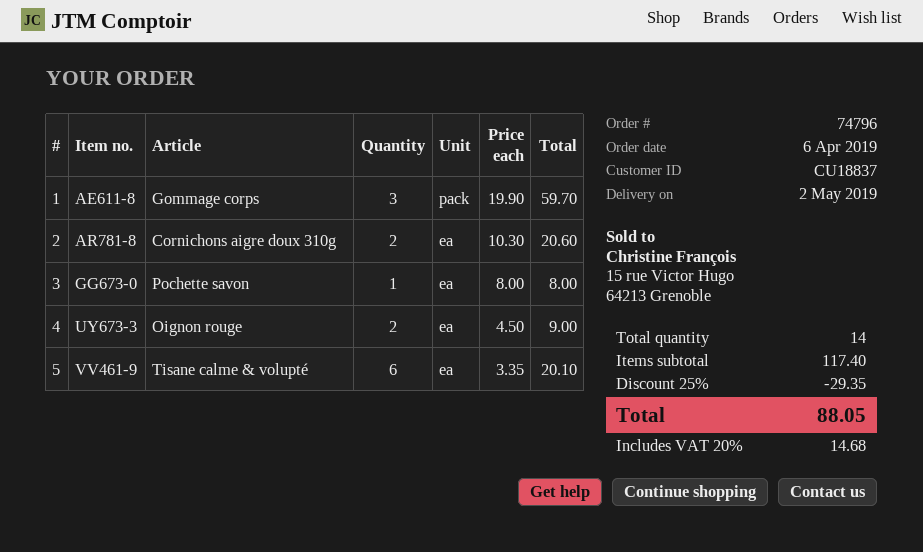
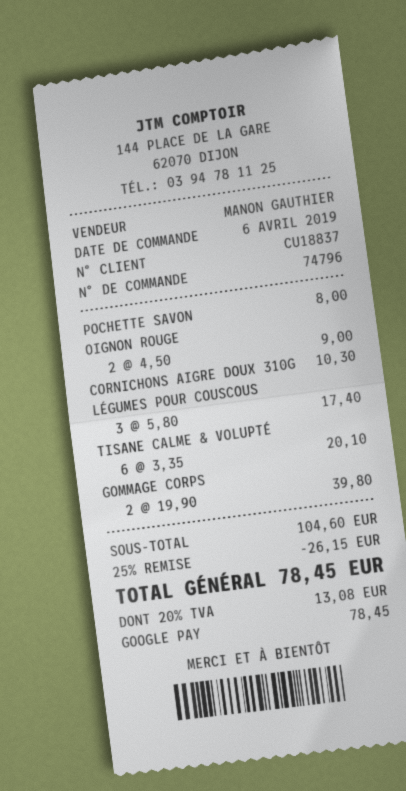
Gommage corps: 3 x 19.90 = 59.70 -> 2 x 19.90 = 39.80
Cornichons aigre doux 310g: 2 x 10.30 = 20.60 -> 1 x 10.30 = 10.30
LÉGUMES POUR COUSCOUS: none -> 3 x 5.80 = 17.40
subtotal: 117.40 -> 104.60
discount: 25% = 29.35 -> 25% = 26.15
tax: 20% = 14.68 -> 20% = 13.08
total: 88.05 -> 78.45

